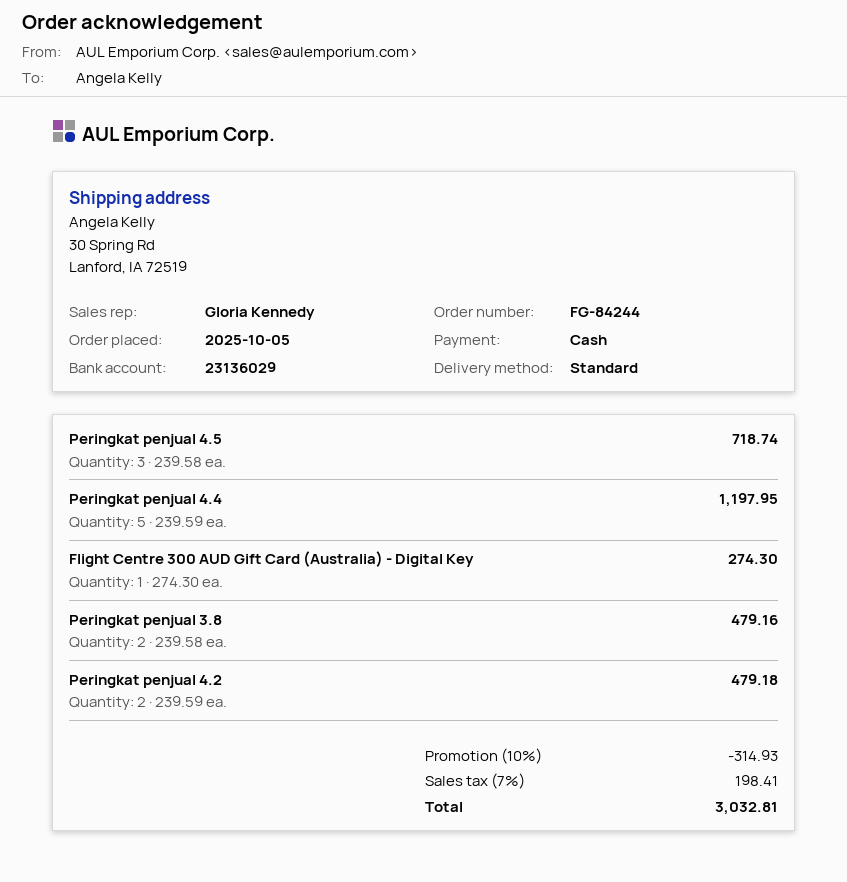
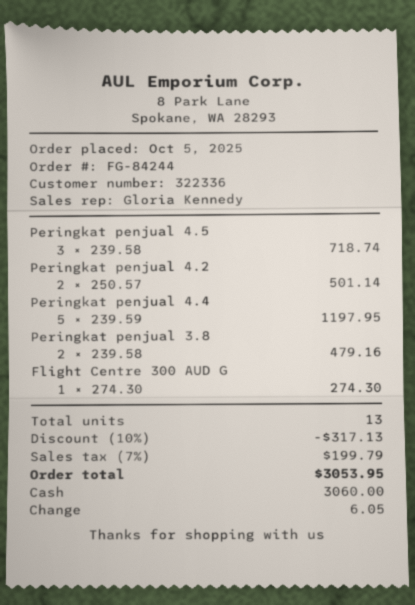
Peringkat penjual 4.2: 2 x 239.59 = 479.18 -> 2 x 250.57 = 501.14
discount: 10% = 314.93 -> 10% = 317.13
tax: 7% = 198.41 -> 7% = 199.79
total: 3032.81 -> 3053.95

